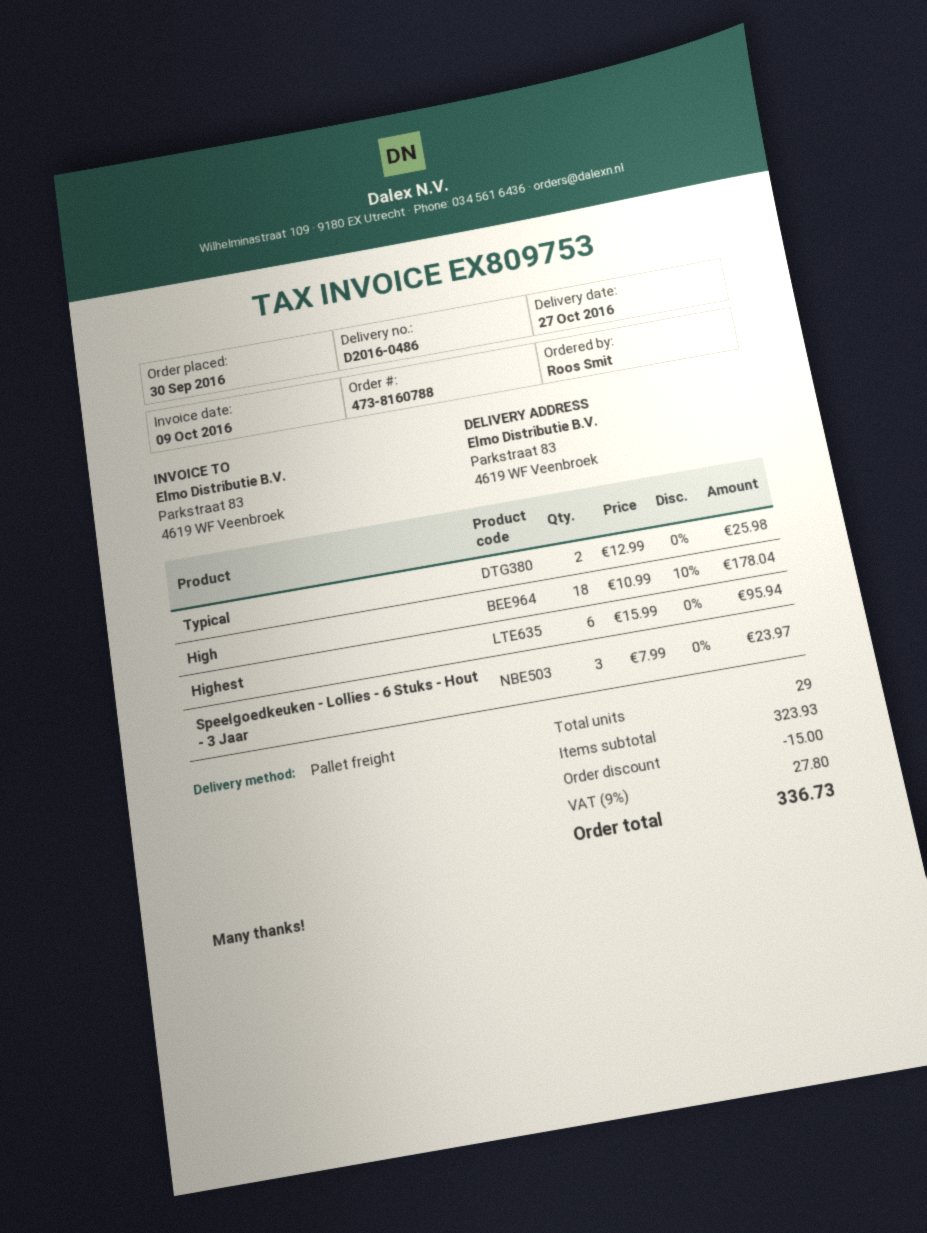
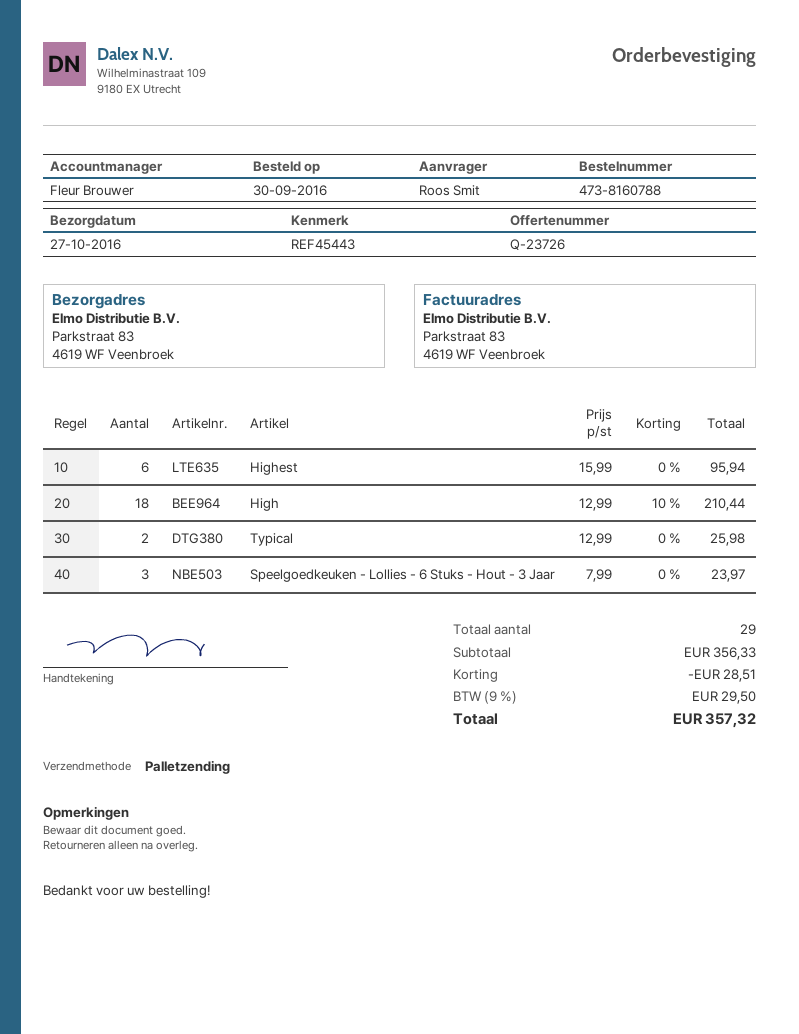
High: 18 x 10.99 - 10% = 178.04 -> 18 x 12.99 - 10% = 210.44
subtotal: 323.93 -> 356.33
discount: 15.00 -> 28.51
tax: 9% = 27.80 -> 9% = 29.50
total: 336.73 -> 357.32

